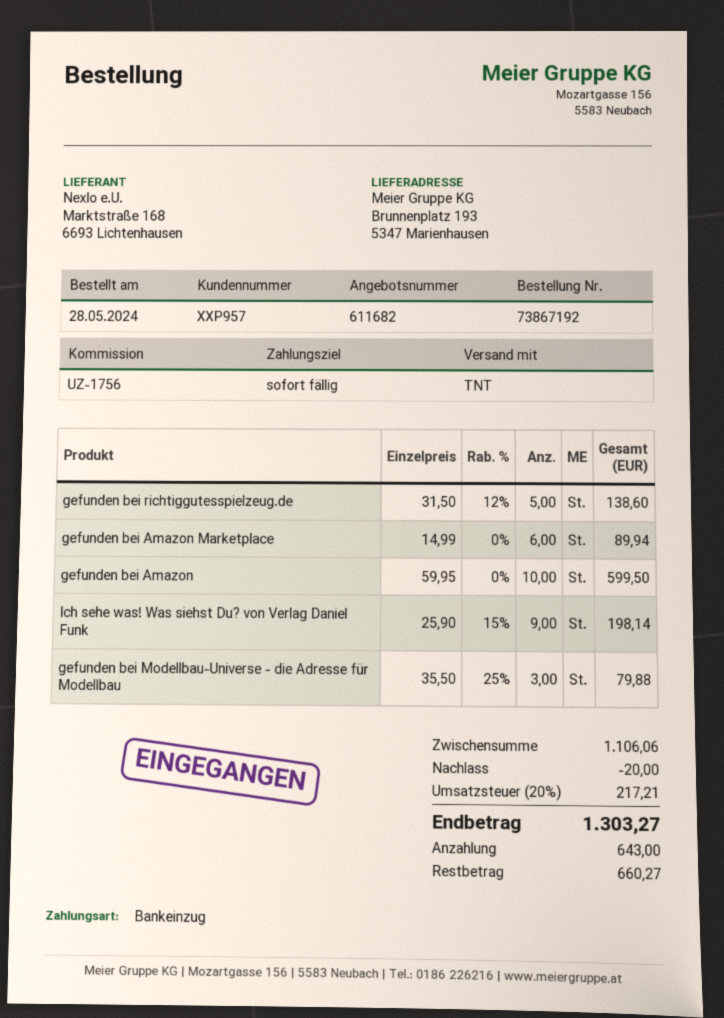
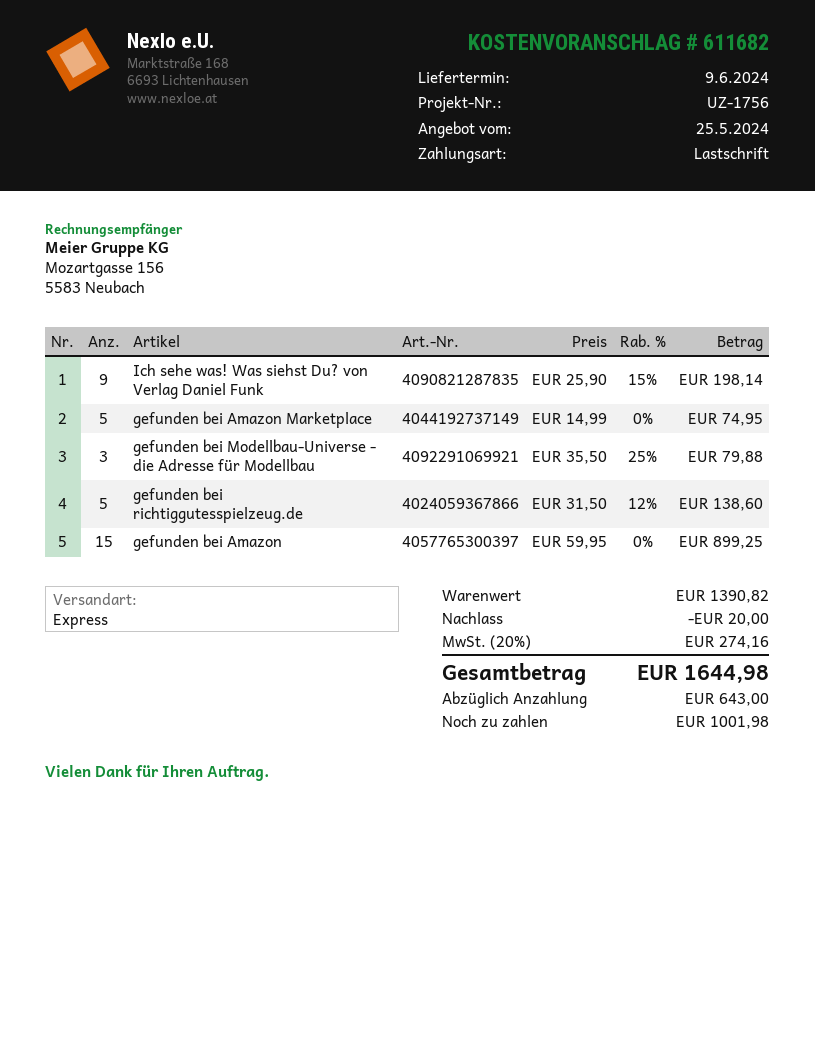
shipping method: TNT -> express
gefunden bei Amazon Marketplace: 6 x 14.99 = 89.94 -> 5 x 14.99 = 74.95
gefunden bei Amazon: 10 x 59.95 = 599.50 -> 15 x 59.95 = 899.25
subtotal: 1106.06 -> 1390.82
tax: 20% = 217.21 -> 20% = 274.16
total: 1303.27 -> 1644.98
balance: 660.27 -> 1001.98

